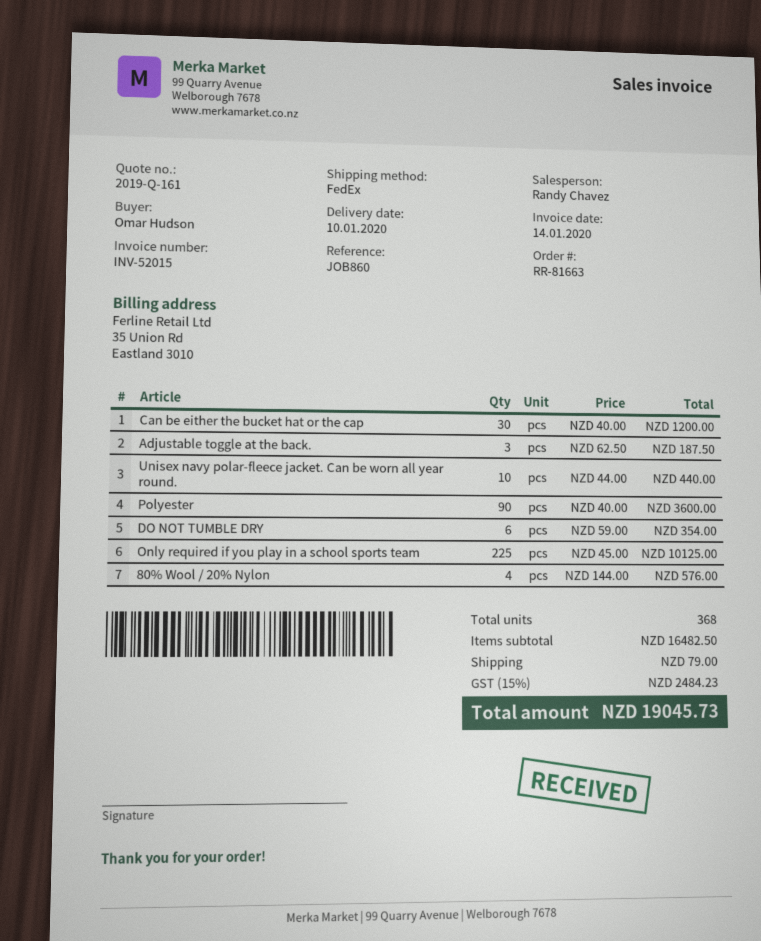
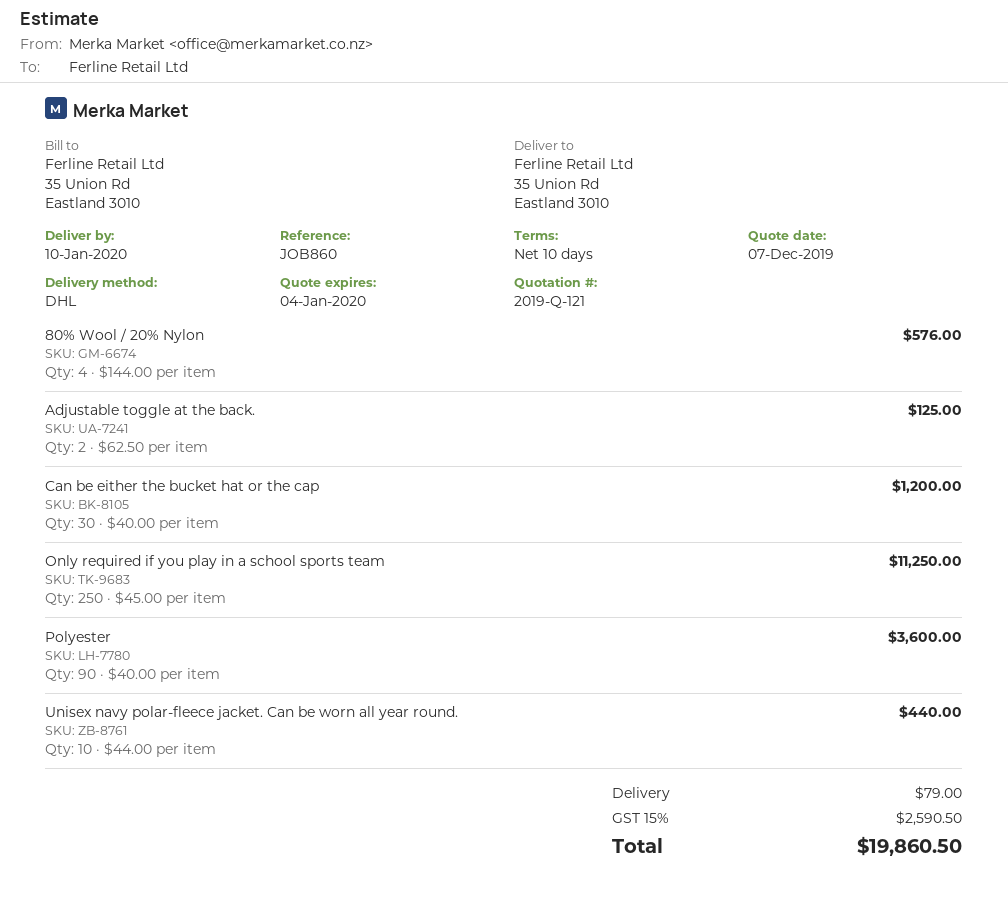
quote number: 2019-Q-161 -> 2019-Q-121
shipping method: FedEx -> DHL
Adjustable toggle at the back.: 3 x 62.50 = 187.50 -> 2 x 62.50 = 125.00
DO NOT TUMBLE DRY: 6 x 59.00 = 354.00 -> none
Only required if you play in a school sports team: 225 x 45.00 = 10125.00 -> 250 x 45.00 = 11250.00
tax: 15% = 2484.23 -> 15% = 2590.50
total: 19045.73 -> 19860.50

